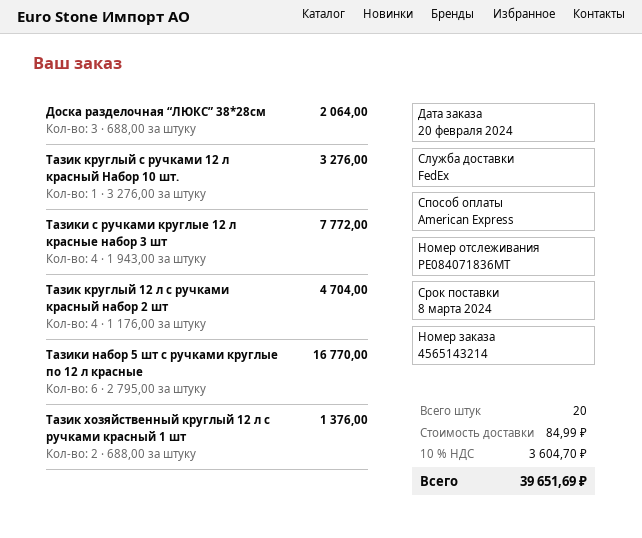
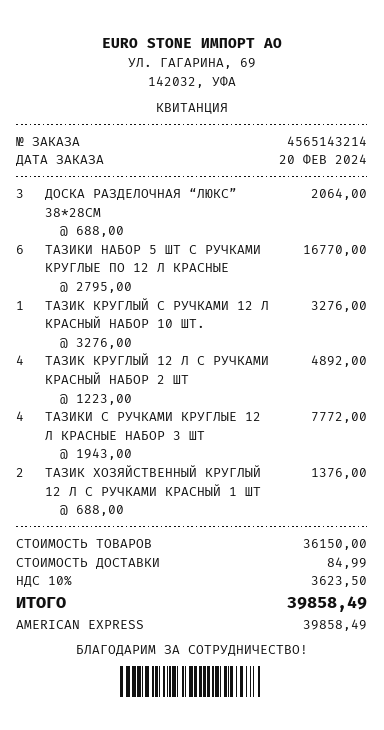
Тазик круглый 12 л с ручками красный набор 2 шт: 4 x 1176.00 = 4704.00 -> 4 x 1223.00 = 4892.00
tax: 10% = 3604.70 -> 10% = 3623.50
total: 39651.69 -> 39858.49

